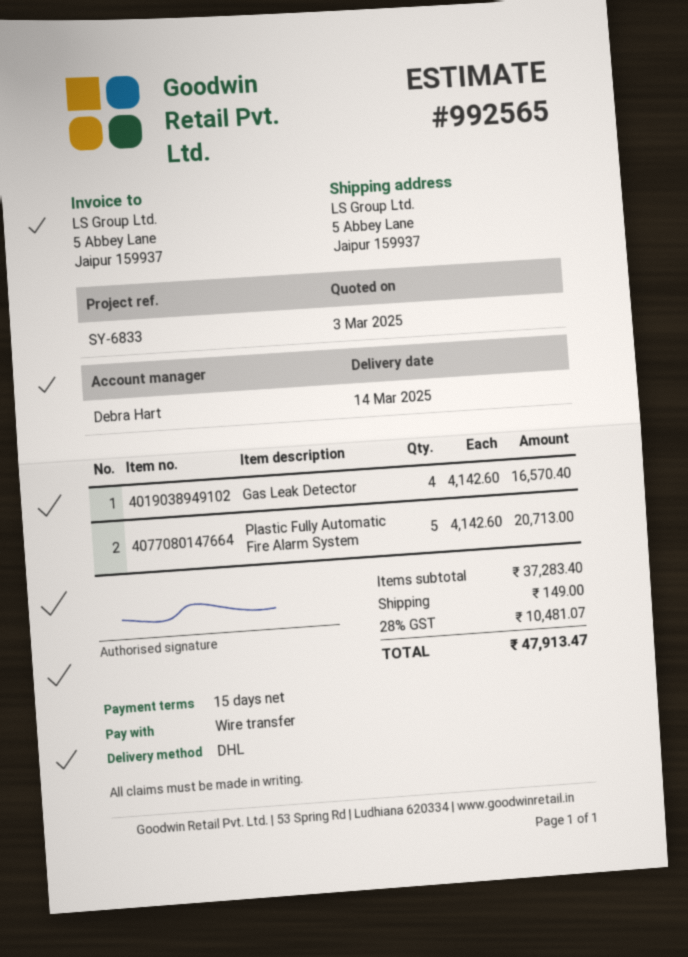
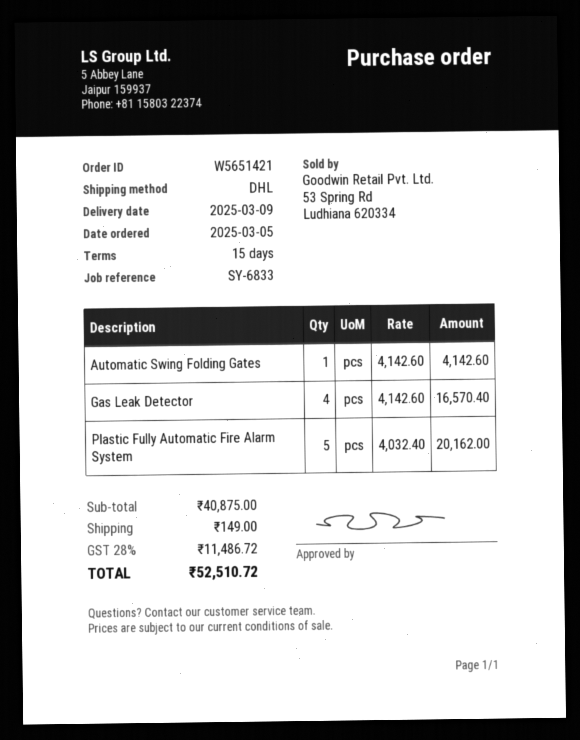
delivery date: 2025-03-14 -> 2025-03-09
Plastic Fully Automatic Fire Alarm System: 5 x 4142.60 = 20713.00 -> 5 x 4032.40 = 20162.00
Automatic Swing Folding Gates: none -> 1 x 4142.60 = 4142.60
subtotal: 37283.40 -> 40875.00
tax: 28% = 10481.07 -> 28% = 11486.72
total: 47913.47 -> 52510.72

